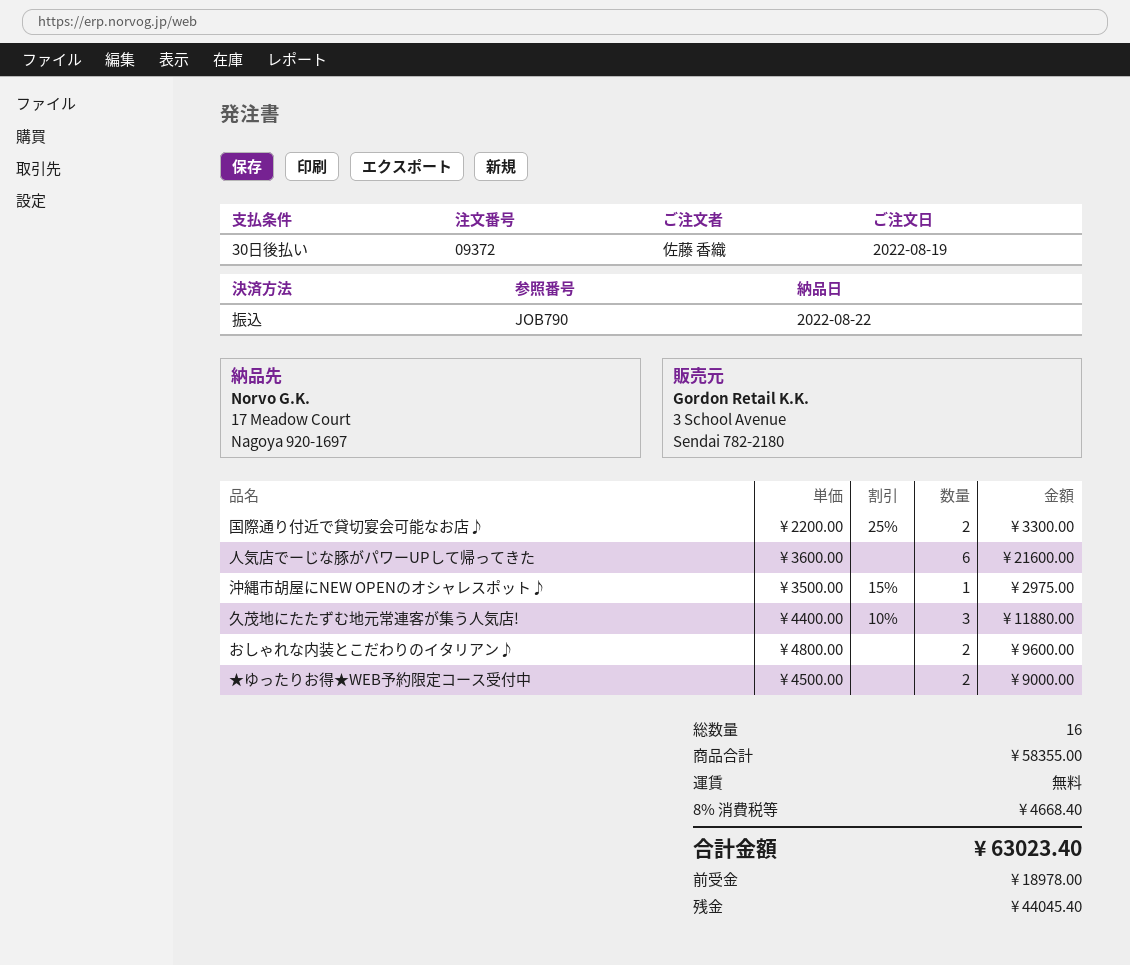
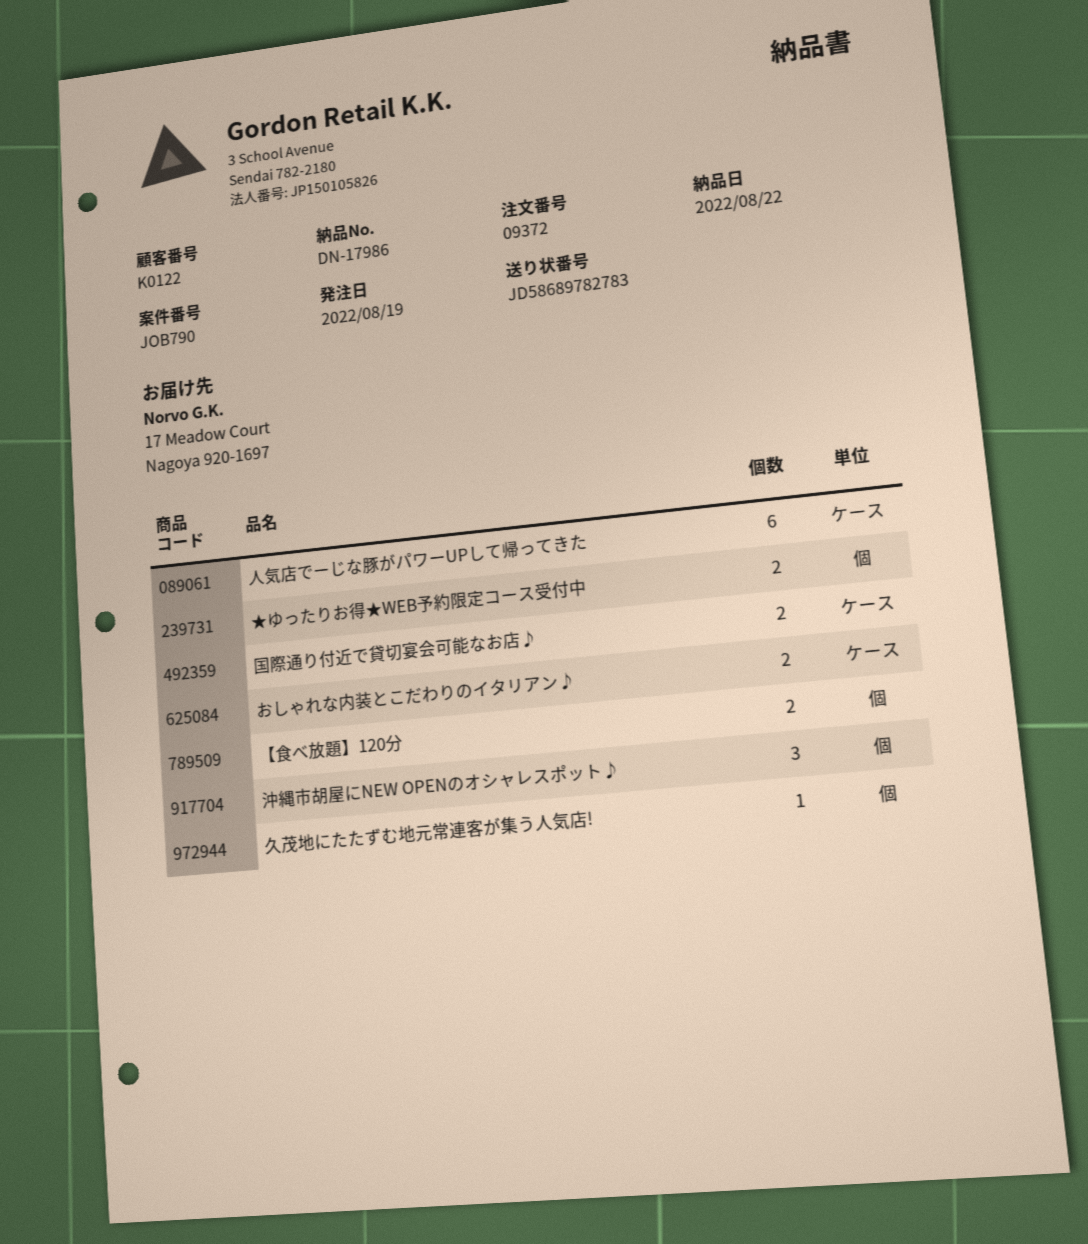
沖縄市胡屋にNEW OPENのオシャレスポット♪: 1 -> 3
久茂地にたたずむ地元常連客が集う人気店!: 3 -> 1
【食べ放題】120分: none -> 2

